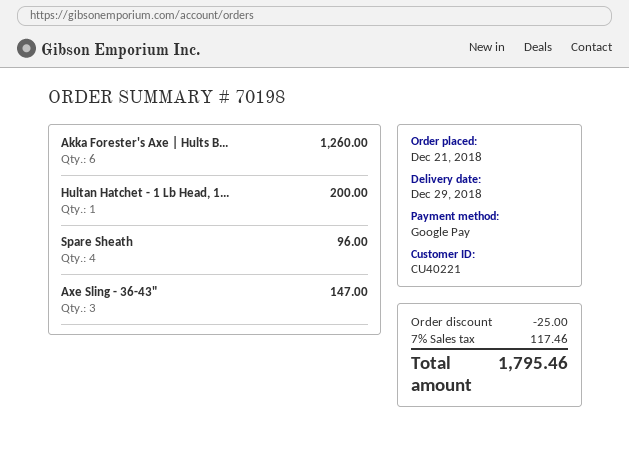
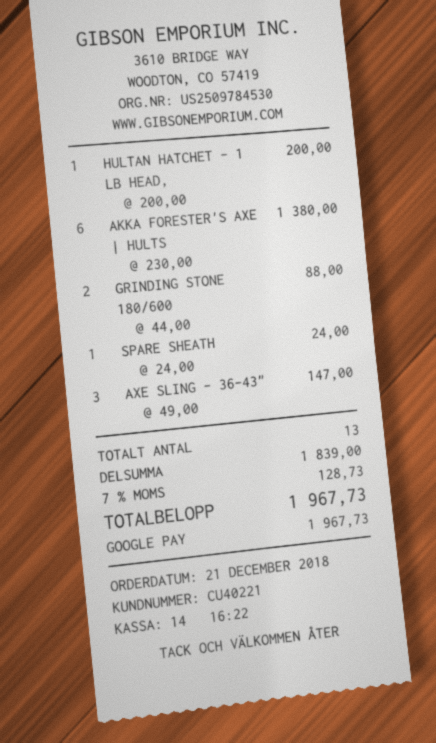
Akka Forester's Axe | Hults B...: 6 for 1260.00 -> 6 for 1380.00
Spare Sheath: 4 for 96.00 -> 1 for 24.00
GRINDING STONE 180/600: none -> 2 for 88.00
discount: 25.00 -> none
tax: 7% = 117.46 -> 7% = 128.73
total: 1795.46 -> 1967.73

